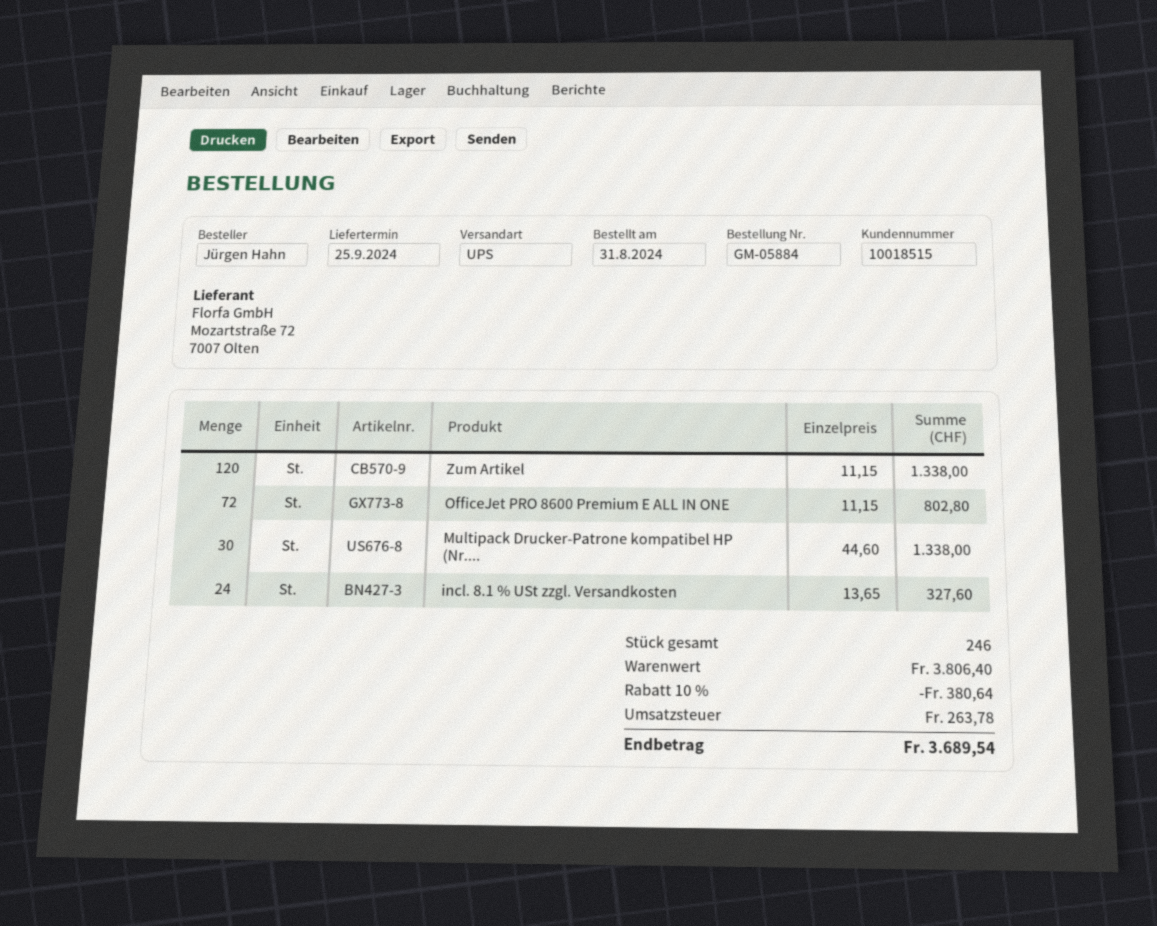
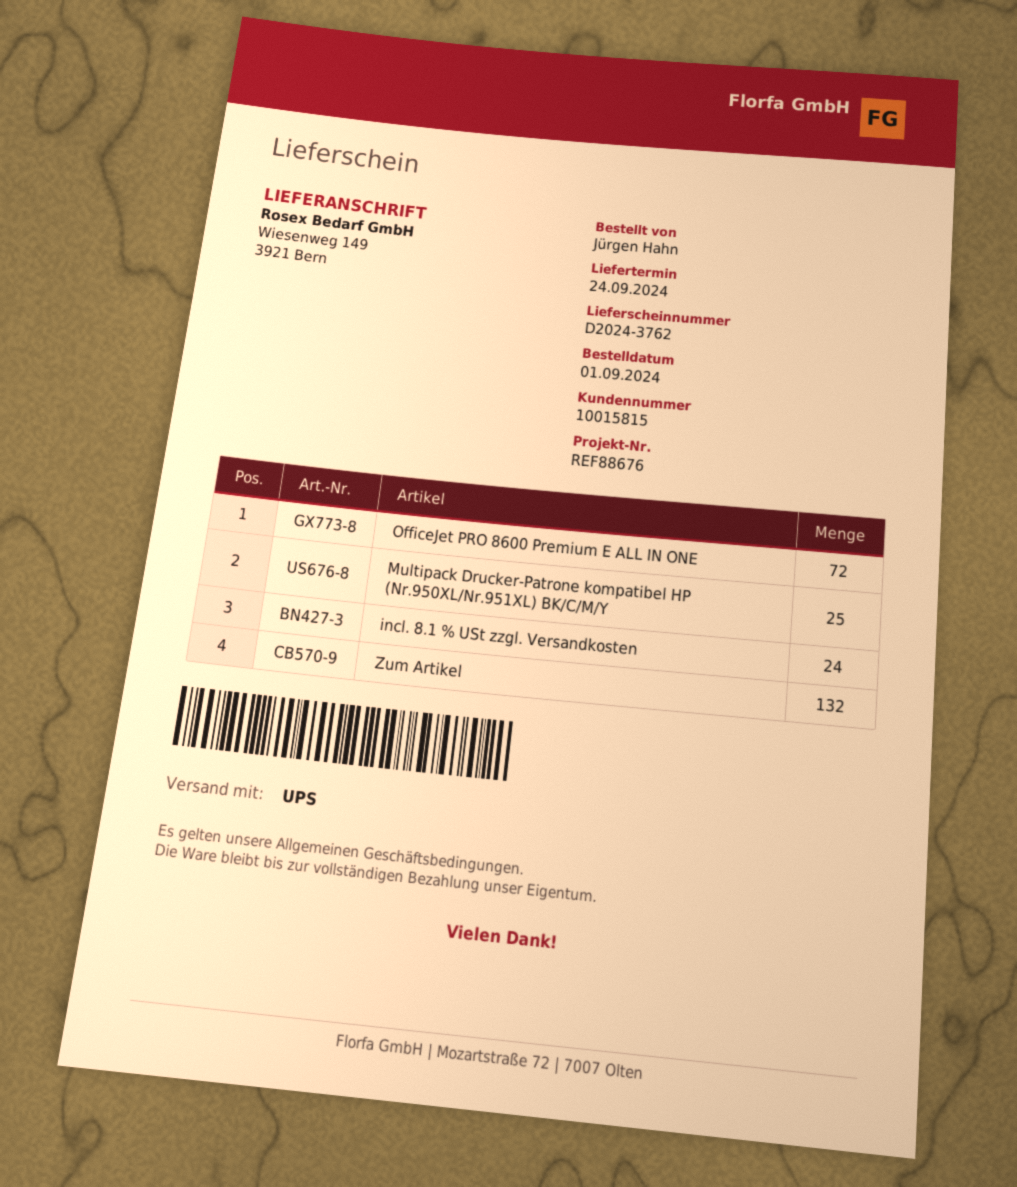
order date: 2024-08-31 -> 2024-09-01
delivery date: 2024-09-25 -> 2024-09-24
customer number: 10018515 -> 10015815
Zum Artikel: 120 -> 132
Multipack Drucker-Patrone kompatibel HP (Nr....: 30 -> 25

